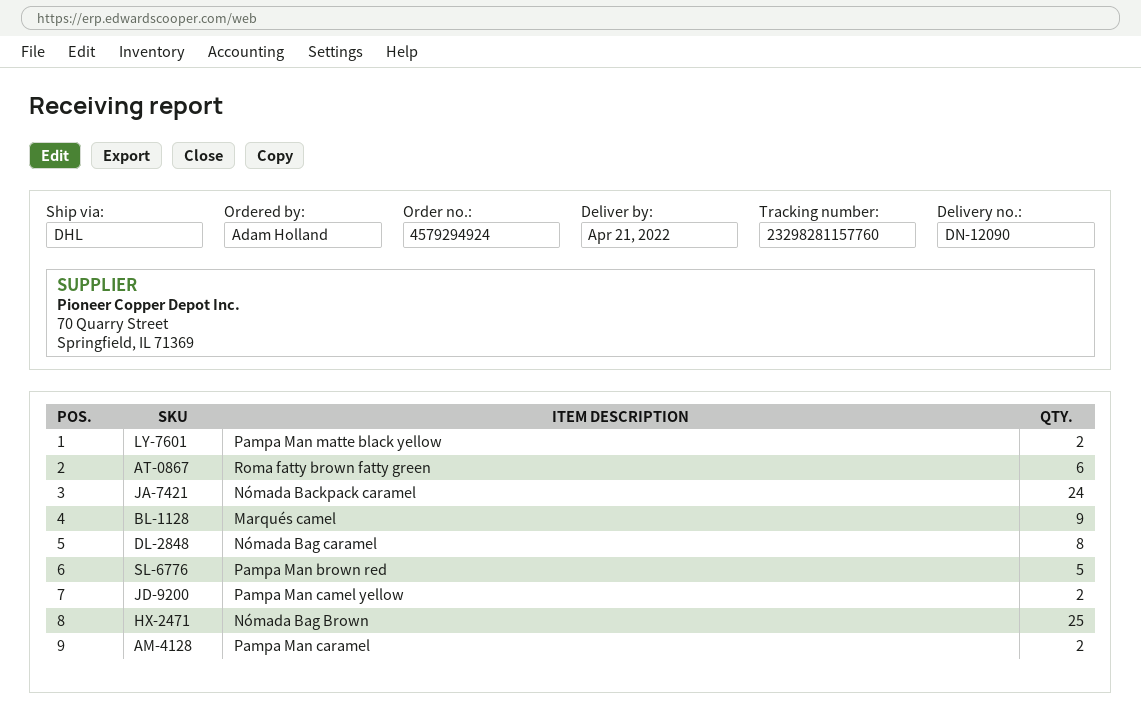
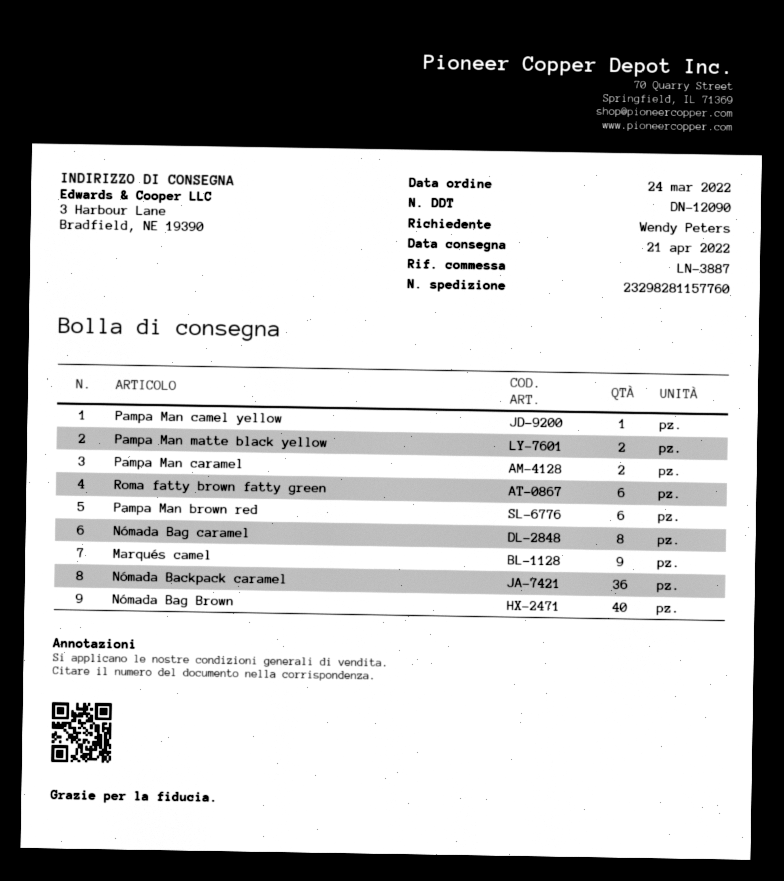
ordered by: Adam Holland -> Wendy Peters
Nómada Backpack caramel: 24 -> 36
Pampa Man brown red: 5 -> 6
Pampa Man camel yellow: 2 -> 1
Nómada Bag Brown: 25 -> 40

